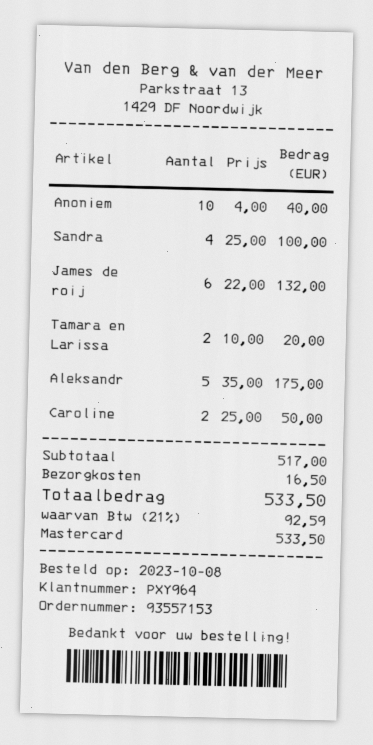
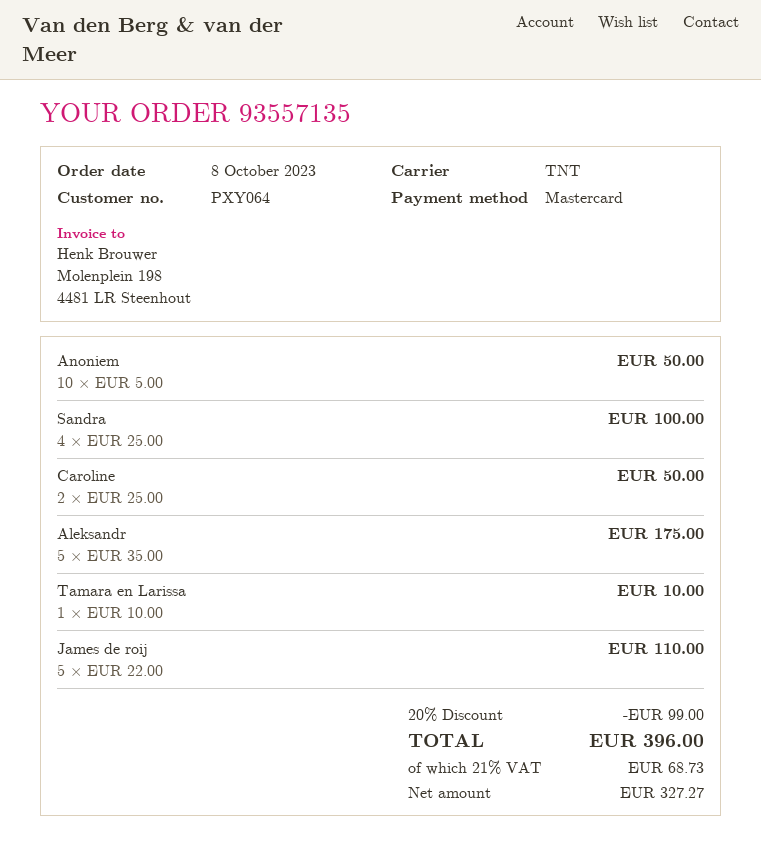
order number: 93557153 -> 93557135
customer number: PXY964 -> PXY064
Anoniem: 10 x 4.00 = 40.00 -> 10 x 5.00 = 50.00
James de roij: 6 x 22.00 = 132.00 -> 5 x 22.00 = 110.00
Tamara en Larissa: 2 x 10.00 = 20.00 -> 1 x 10.00 = 10.00
discount: none -> 20% = 99.00
shipping: 16.50 -> none
tax: 21% = 92.59 -> 21% = 68.73
total: 533.50 -> 396.00

